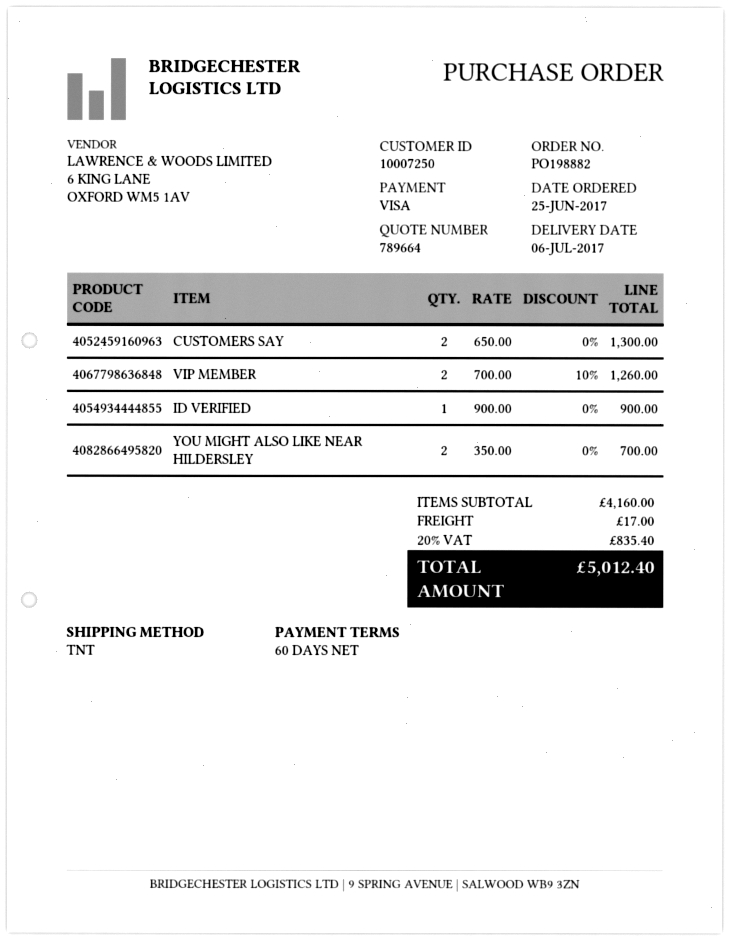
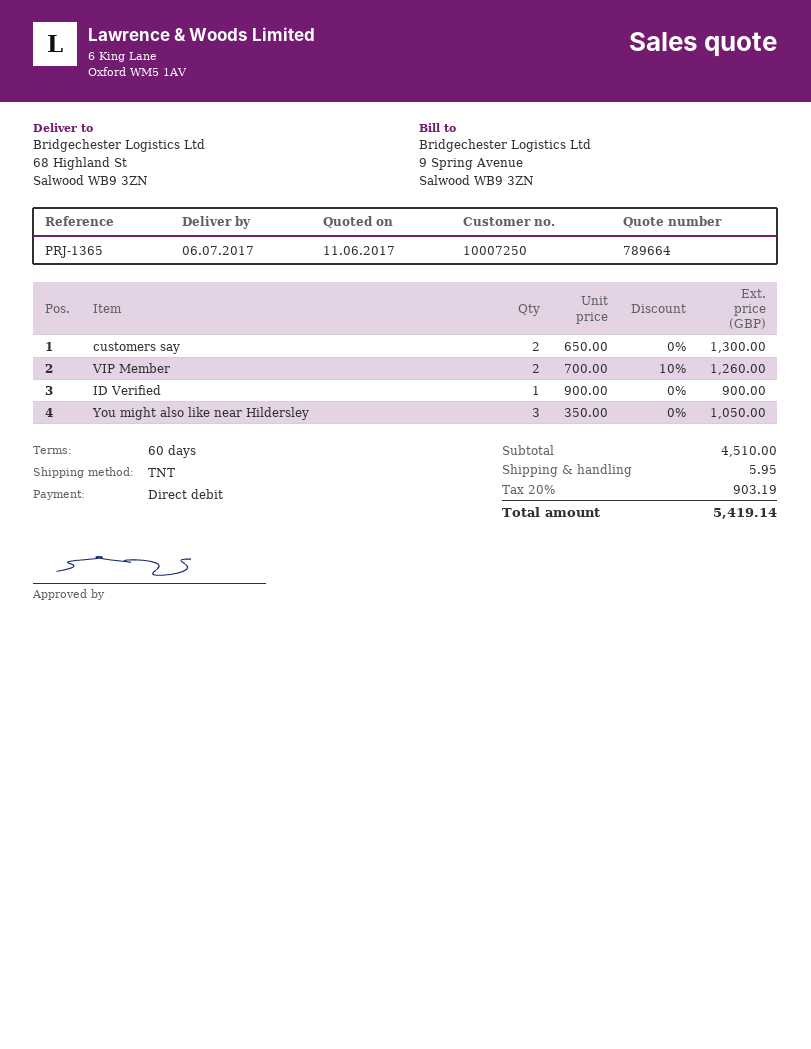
payment method: Visa -> direct debit
YOU MIGHT ALSO LIKE NEAR HILDERSLEY: 2 x 350.00 = 700.00 -> 3 x 350.00 = 1050.00
subtotal: 4160.00 -> 4510.00
shipping: 17.00 -> 5.95
tax: 20% = 835.40 -> 20% = 903.19
total: 5012.40 -> 5419.14

